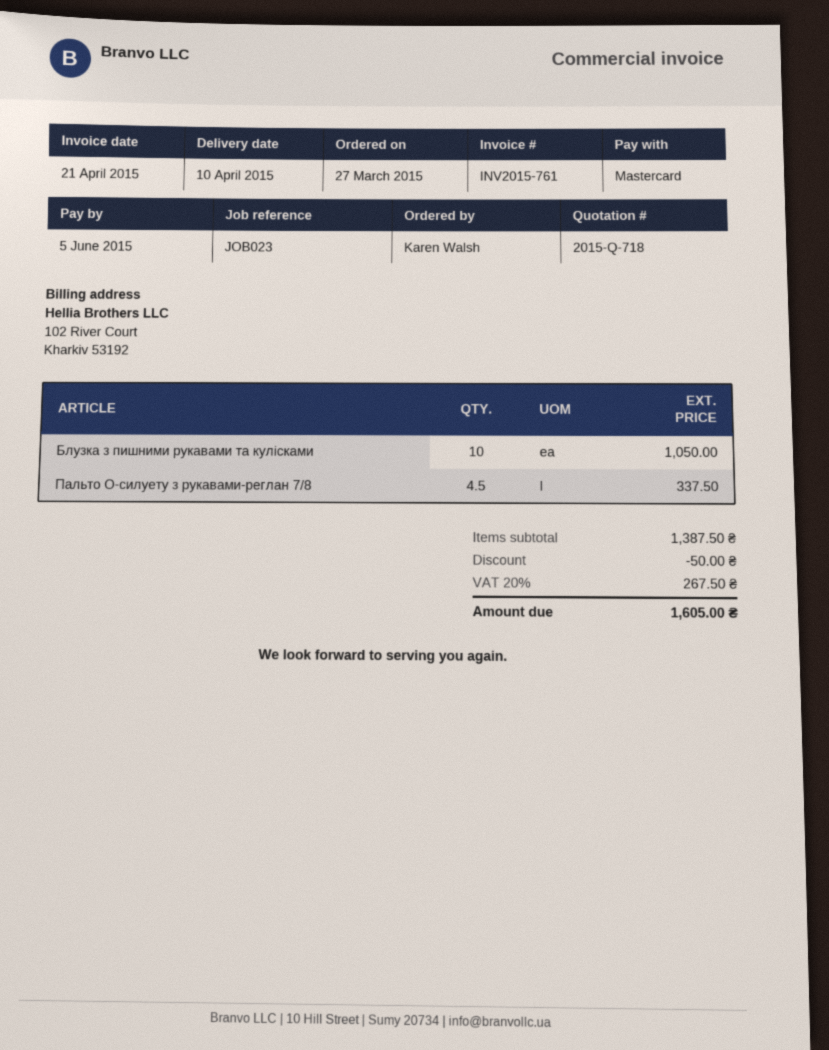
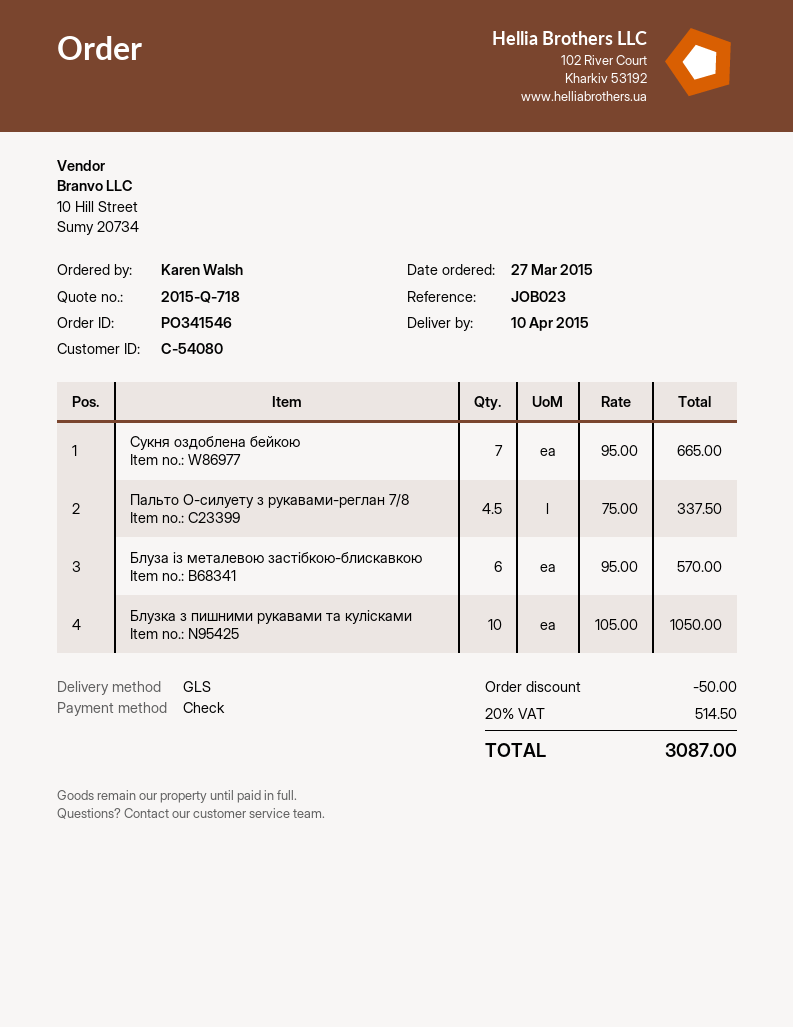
payment method: Mastercard -> cheque
Сукня оздоблена бейкою: none -> 7 for 665.00
Блуза із металевою застібкою-блискавкою: none -> 6 for 570.00
tax: 20% = 267.50 -> 20% = 514.50
total: 1605.00 -> 3087.00

